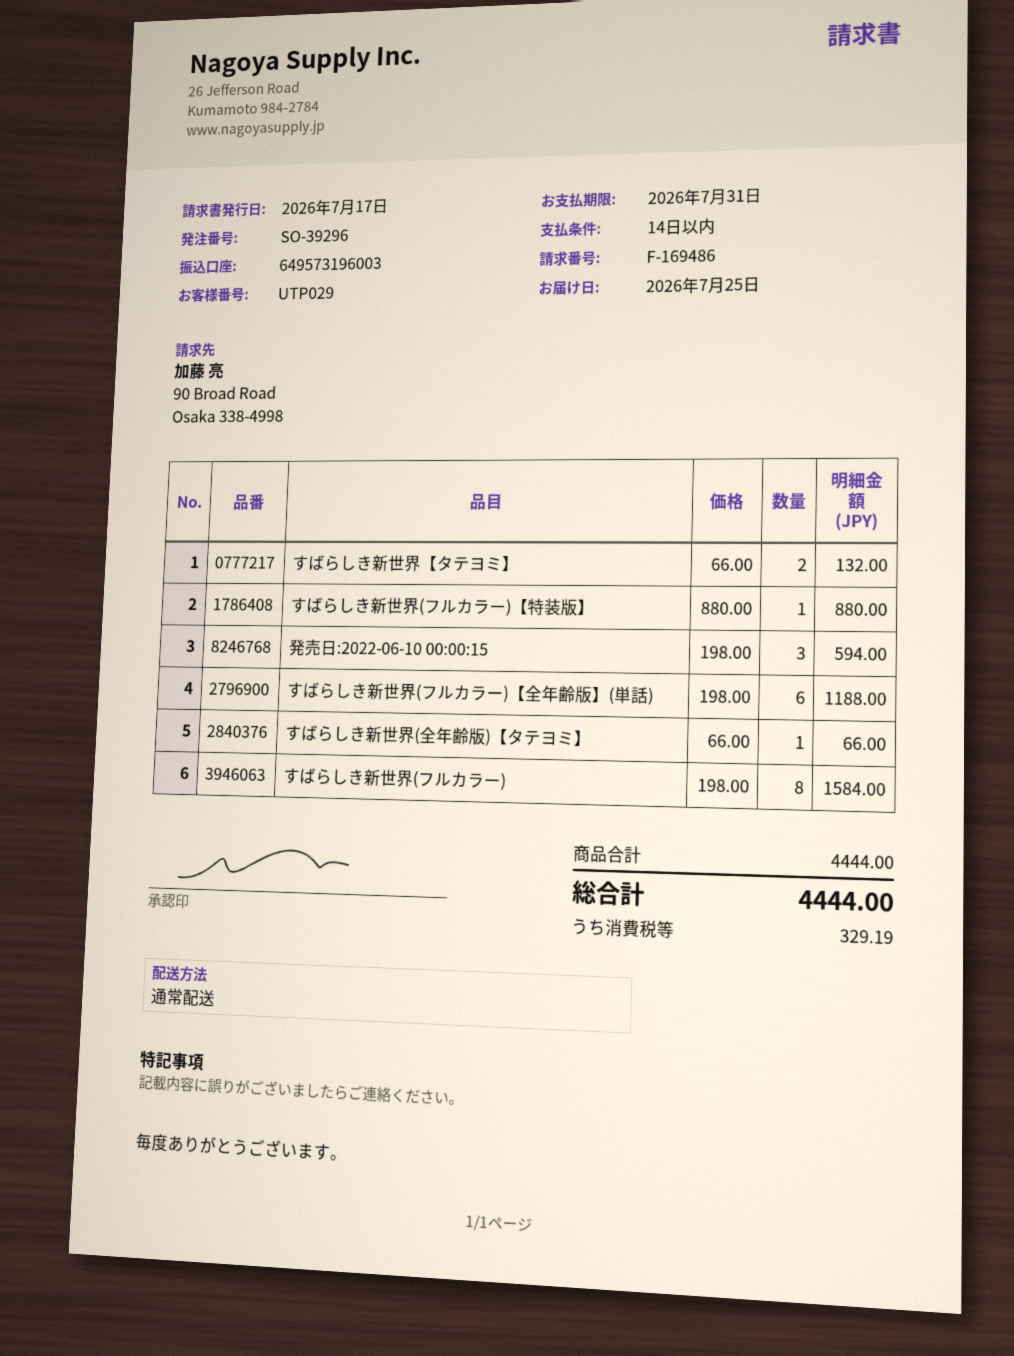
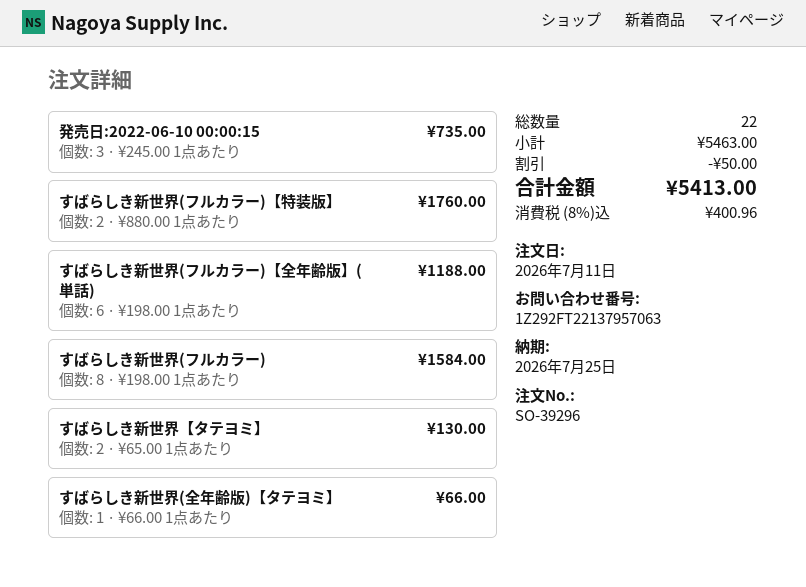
すばらしき新世界【タテヨミ】: 2 x 66.00 = 132.00 -> 2 x 65.00 = 130.00
すばらしき新世界(フルカラー)【特装版】: 1 x 880.00 = 880.00 -> 2 x 880.00 = 1760.00
発売日:2022-06-10 00:00:15: 3 x 198.00 = 594.00 -> 3 x 245.00 = 735.00
subtotal: 4444.00 -> 5463.00
discount: none -> 50.00
tax: 329.19 -> 400.96
total: 4444.00 -> 5413.00

